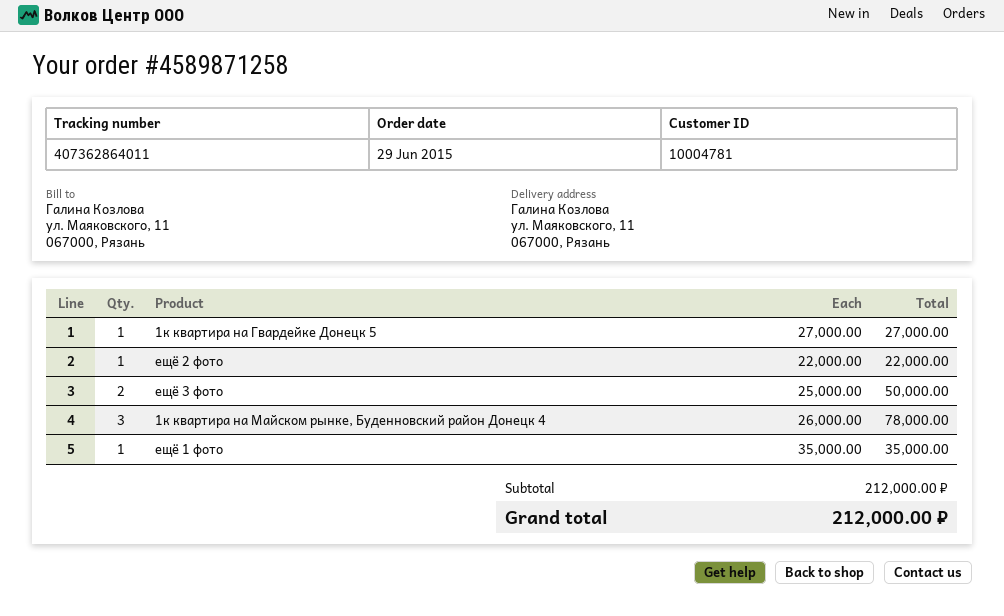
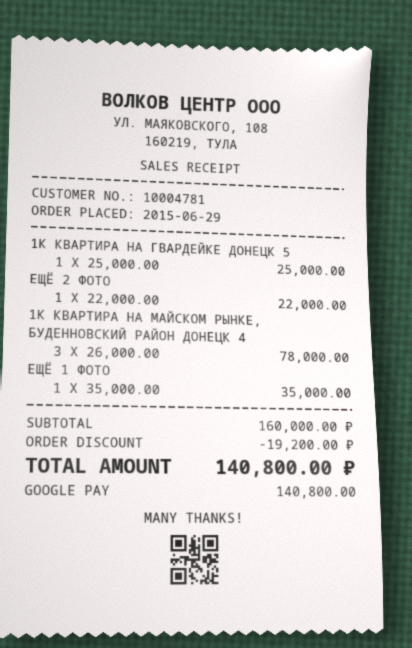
1к квартира на Гвардейке Донецк 5: 1 x 27000.00 = 27000.00 -> 1 x 25000.00 = 25000.00
ещё 3 фото: 2 x 25000.00 = 50000.00 -> none
subtotal: 212000.00 -> 160000.00
discount: none -> 19200.00
total: 212000.00 -> 140800.00

